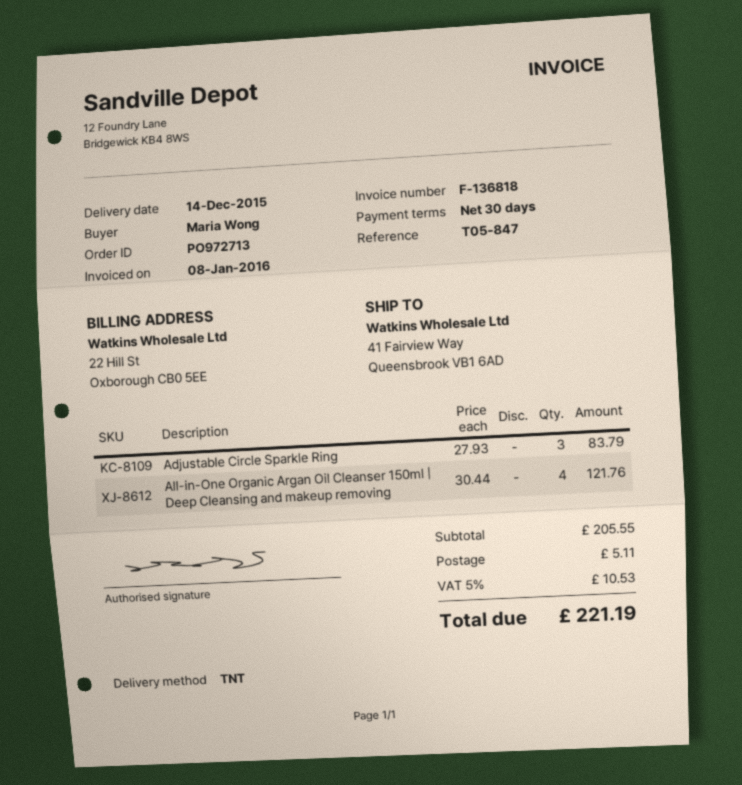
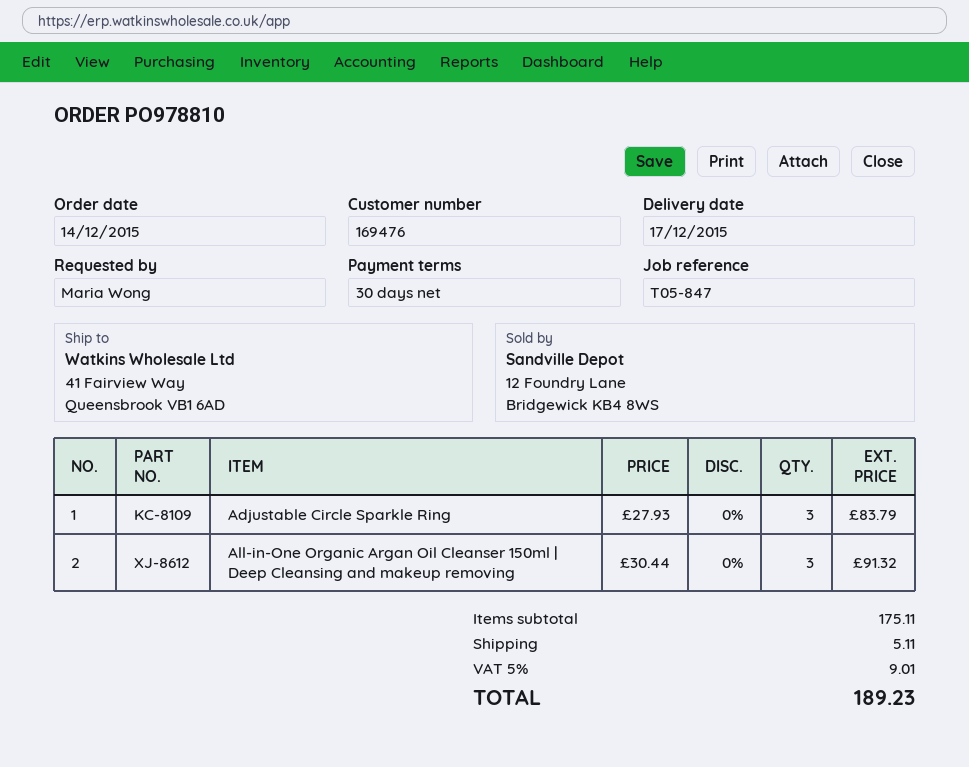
order number: PO972713 -> PO978810
delivery date: 2015-12-14 -> 2015-12-17
All-in-One Organic Argan Oil Cleanser 150ml | Deep Cleansing and makeup removing: 4 x 30.44 = 121.76 -> 3 x 30.44 = 91.32
subtotal: 205.55 -> 175.11
tax: 5% = 10.53 -> 5% = 9.01
total: 221.19 -> 189.23

